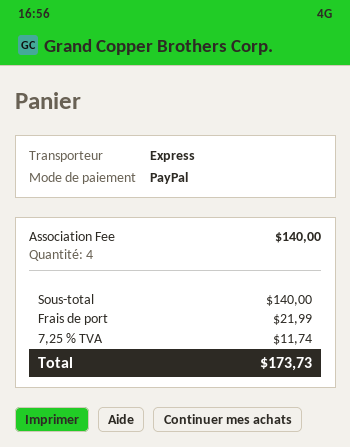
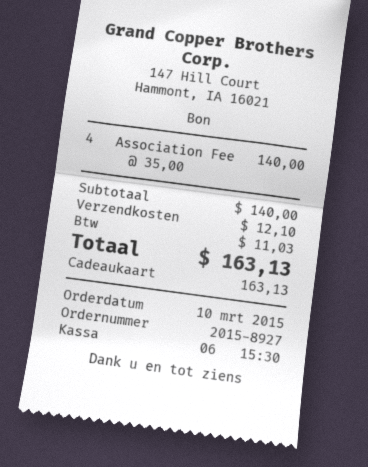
payment method: PayPal -> gift card
shipping: 21.99 -> 12.10
tax: 11.74 -> 11.03
total: 173.73 -> 163.13

